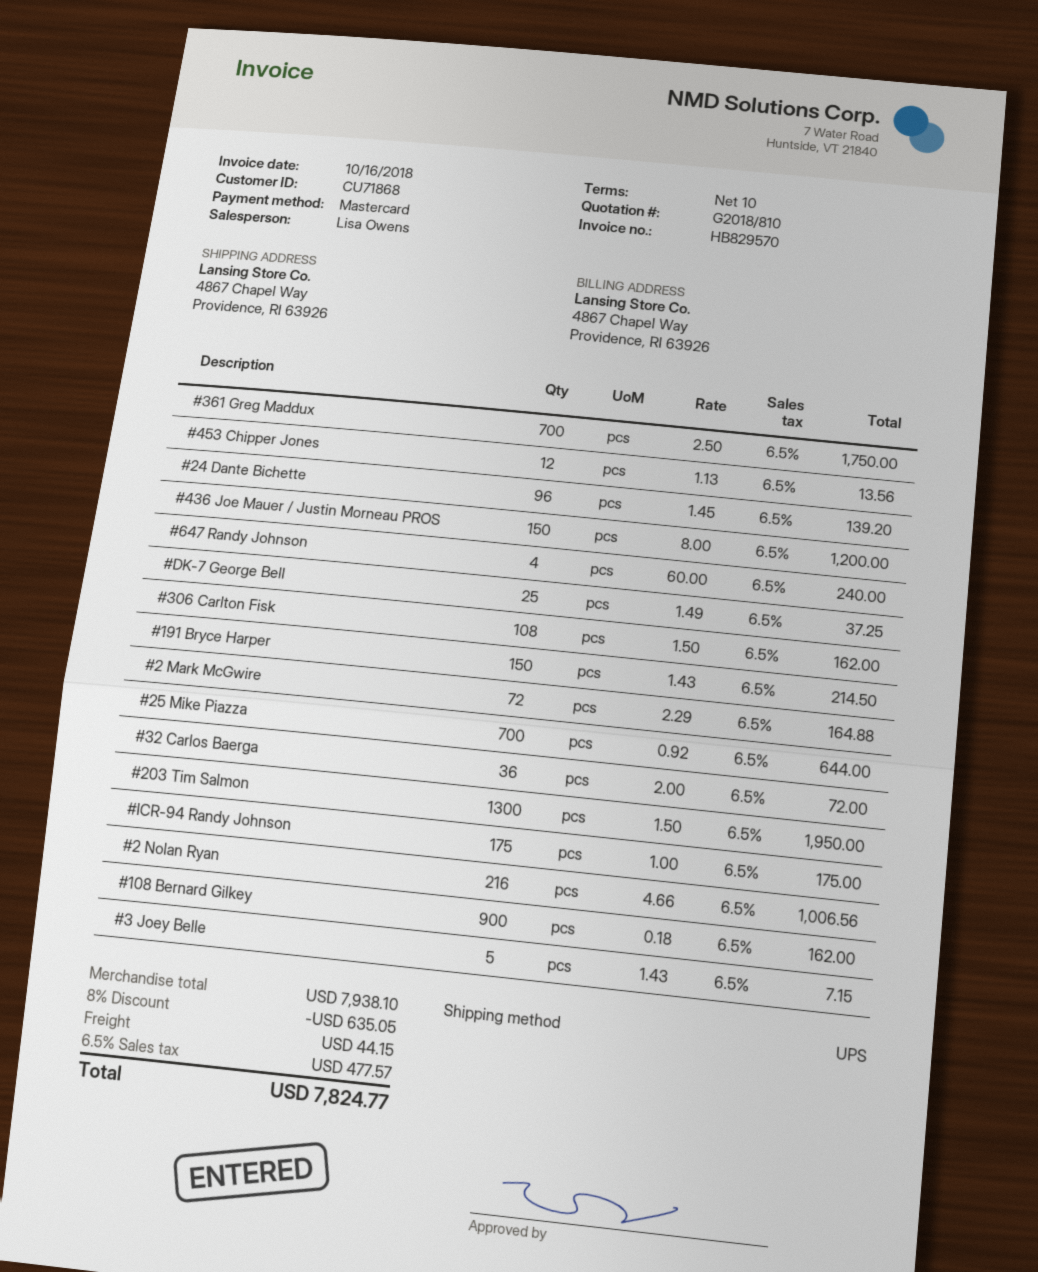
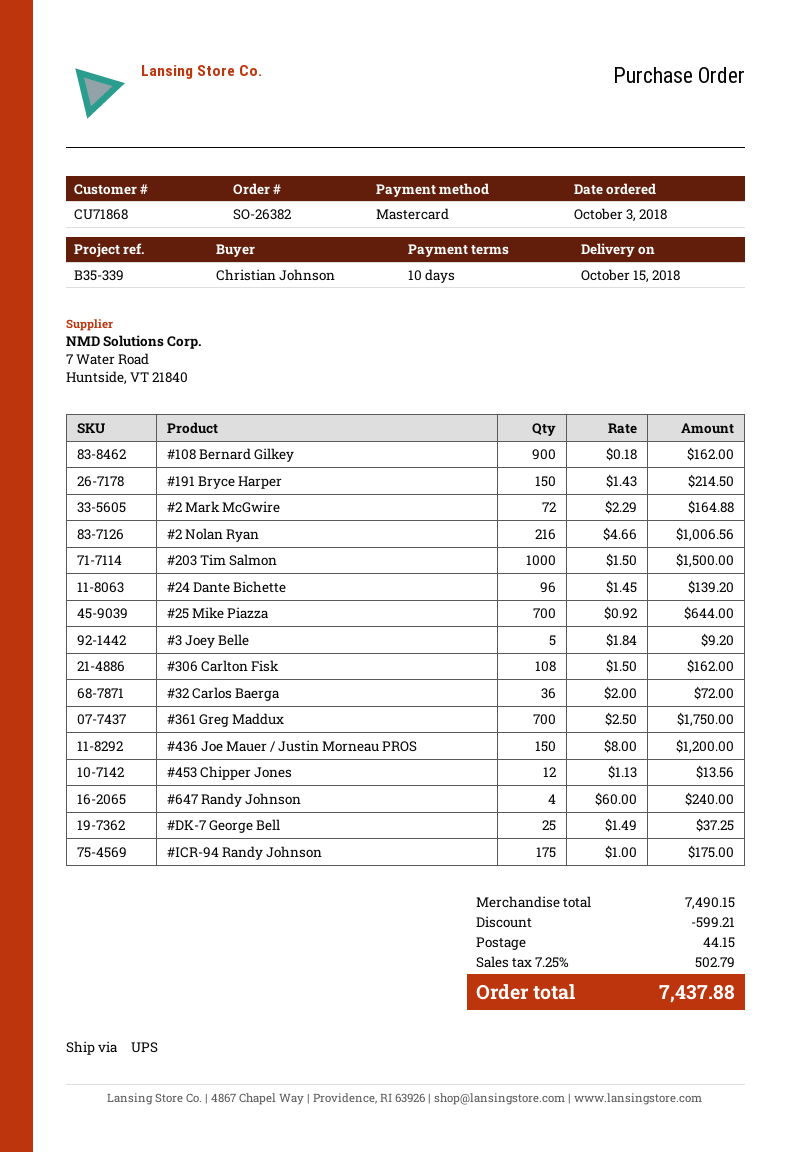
#203 Tim Salmon: 1300 x 1.50 = 1950.00 -> 1000 x 1.50 = 1500.00
#3 Joey Belle: 5 x 1.43 = 7.15 -> 5 x 1.84 = 9.20
subtotal: 7938.10 -> 7490.15
discount: 635.05 -> 599.21
tax: 6.5% = 477.57 -> 7.25% = 502.79
total: 7824.77 -> 7437.88

